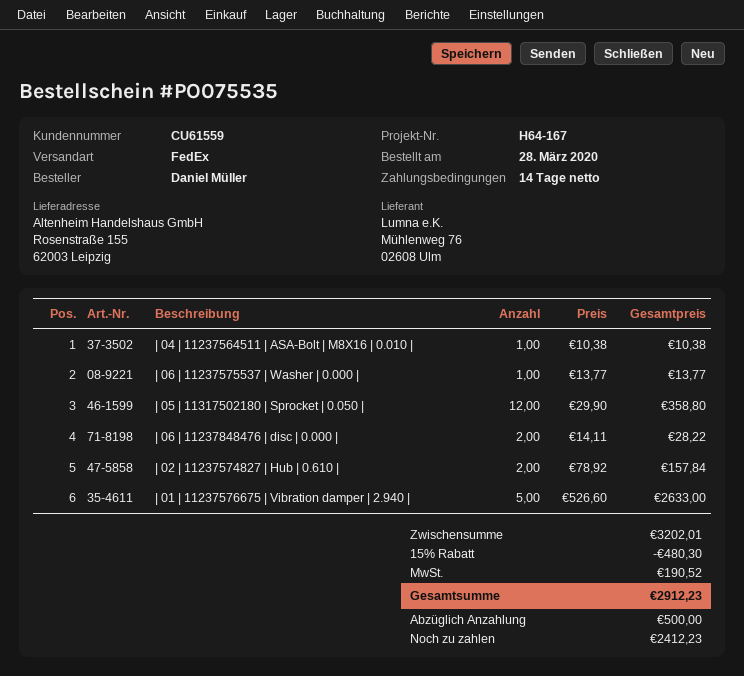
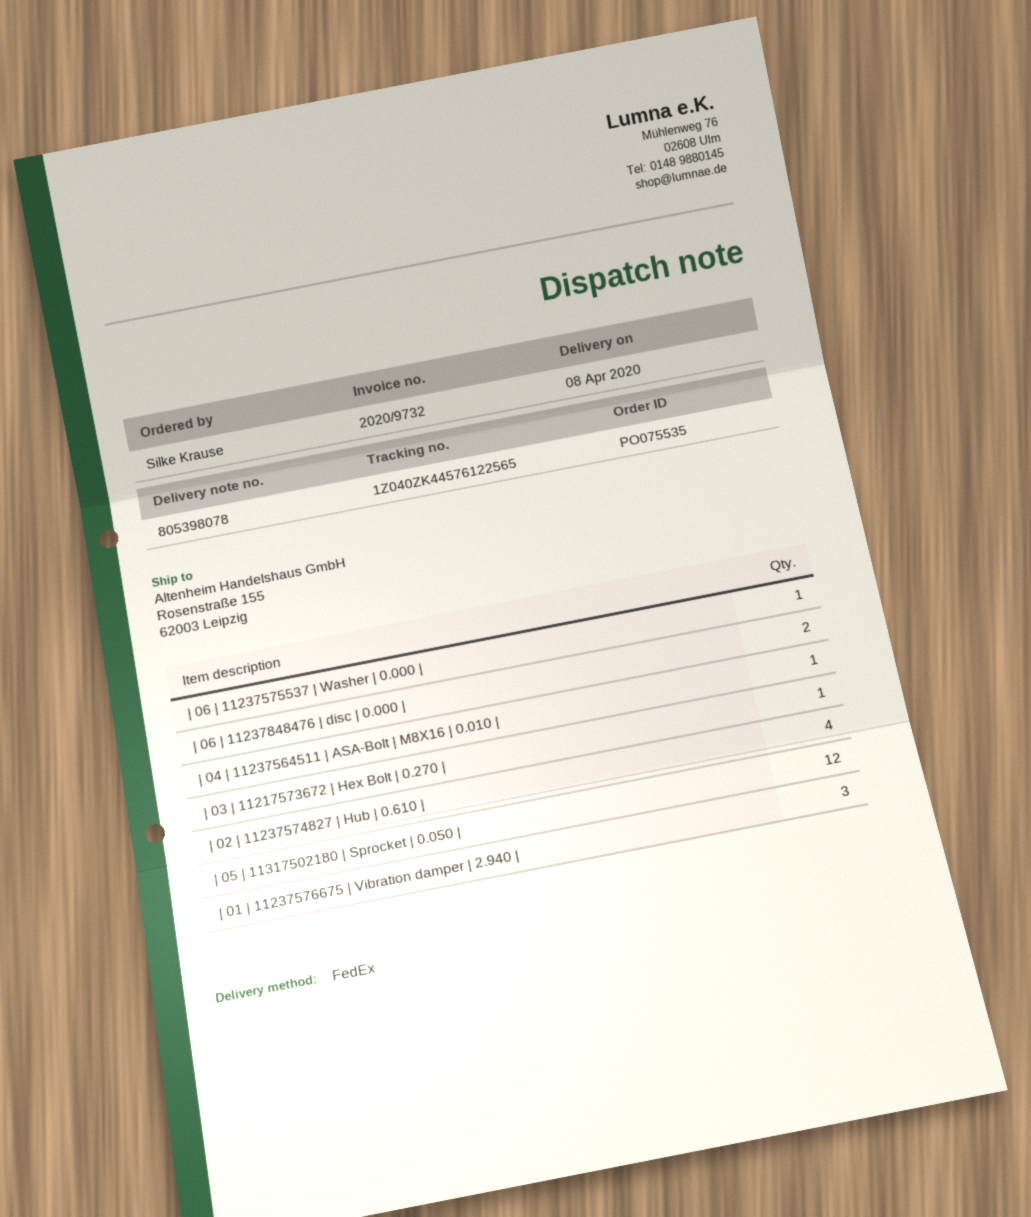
ordered by: Daniel Müller -> Silke Krause
| 02 | 11237574827 | Hub | 0.610 |: 2 -> 4
| 01 | 11237576675 | Vibration damper | 2.940 |: 5 -> 3
| 03 | 11217573672 | Hex Bolt | 0.270 |: none -> 1

